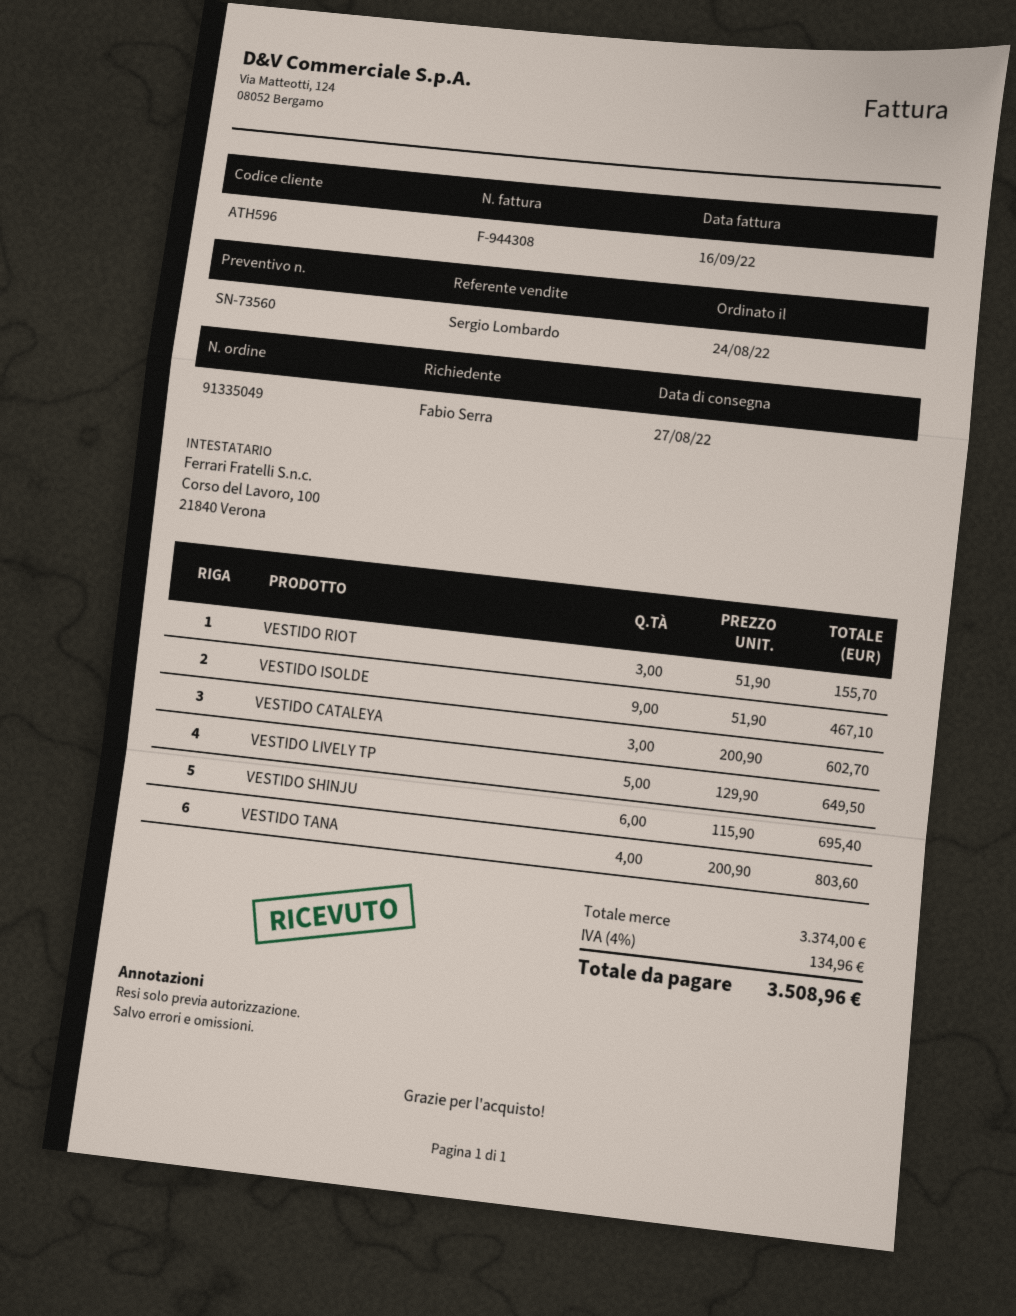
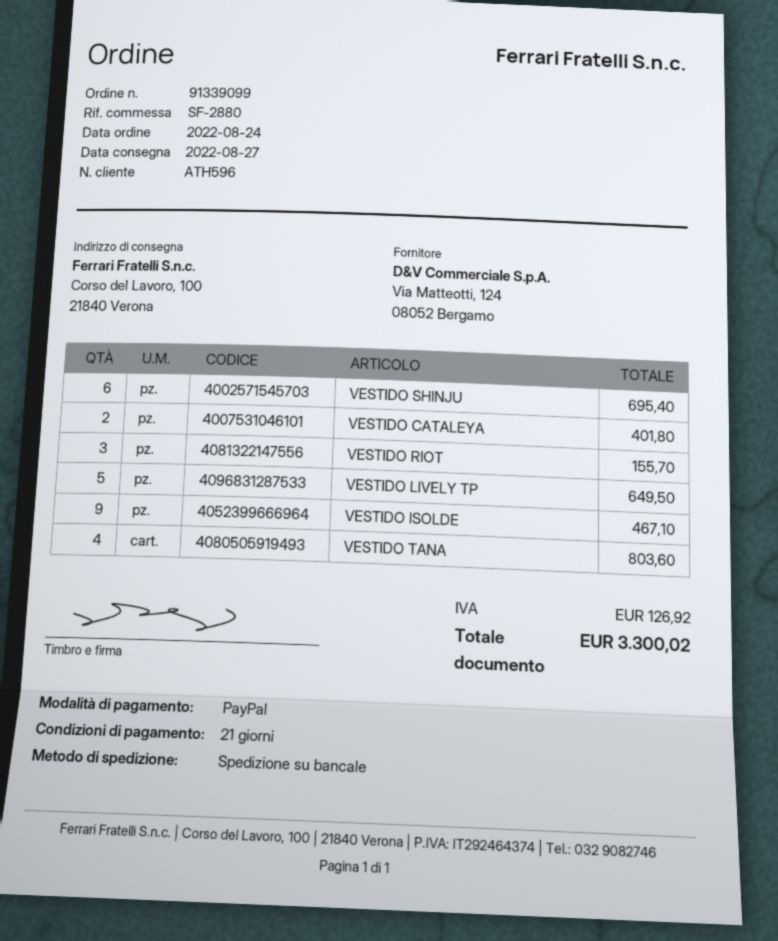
order number: 91335049 -> 91339099
VESTIDO CATALEYA: 3 for 602.70 -> 2 for 401.80
tax: 134.96 -> 126.92
total: 3508.96 -> 3300.02

